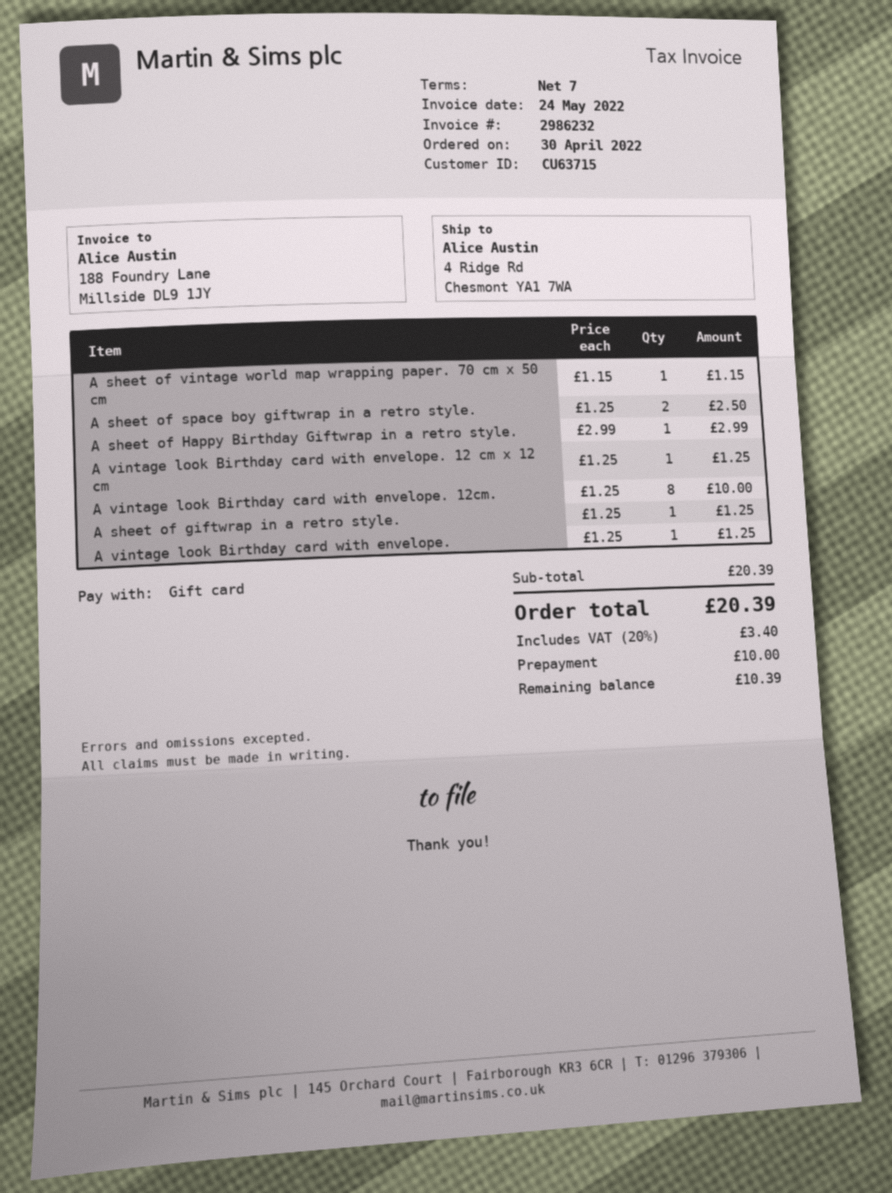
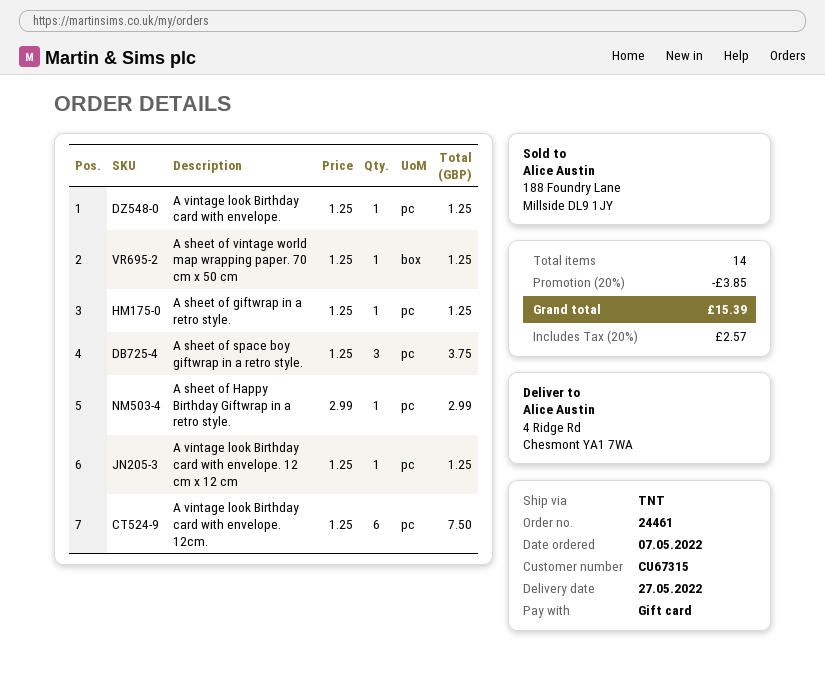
order date: 2022-04-30 -> 2022-05-07
customer number: CU63715 -> CU67315
A sheet of vintage world map wrapping paper. 70 cm x 50 cm: 1 x 1.15 = 1.15 -> 1 x 1.25 = 1.25
A sheet of space boy giftwrap in a retro style.: 2 x 1.25 = 2.50 -> 3 x 1.25 = 3.75
A vintage look Birthday card with envelope. 12cm.: 8 x 1.25 = 10.00 -> 6 x 1.25 = 7.50
discount: none -> 20% = 3.85
tax: 20% = 3.40 -> 20% = 2.57
total: 20.39 -> 15.39

